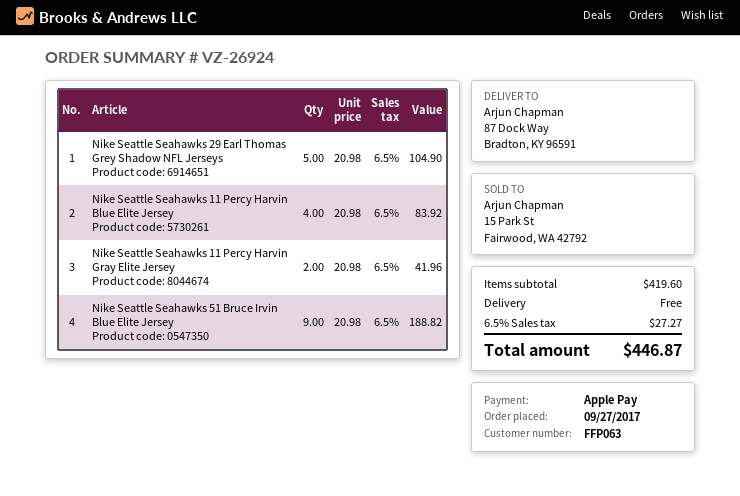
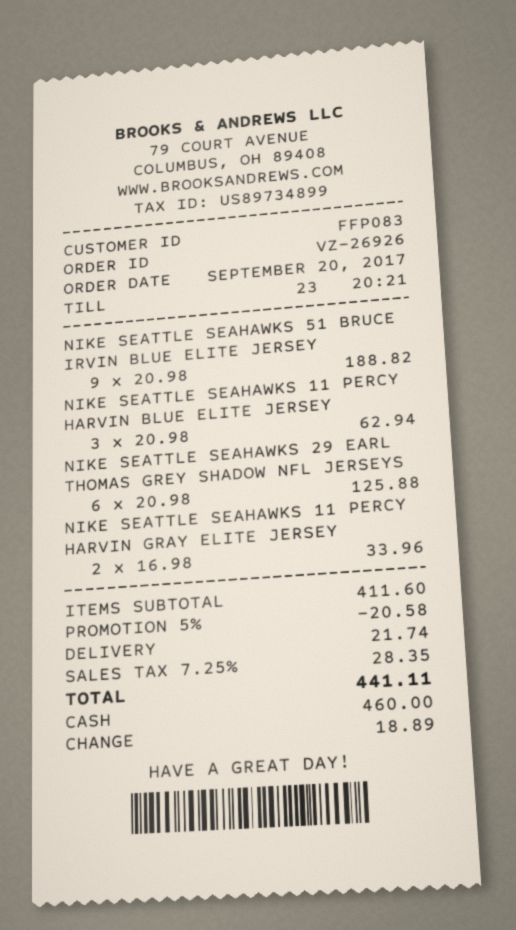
order number: VZ-26924 -> VZ-26926
order date: 2017-09-27 -> 2017-09-20
customer number: FFP063 -> FFP083
payment method: Apple Pay -> cash
Nike Seattle Seahawks 29 Earl Thomas Grey Shadow NFL Jerseys: 5 x 20.98 = 104.90 -> 6 x 20.98 = 125.88
Nike Seattle Seahawks 11 Percy Harvin Blue Elite Jersey: 4 x 20.98 = 83.92 -> 3 x 20.98 = 62.94
Nike Seattle Seahawks 11 Percy Harvin Gray Elite Jersey: 2 x 20.98 = 41.96 -> 2 x 16.98 = 33.96
subtotal: 419.60 -> 411.60
discount: none -> 5% = 20.58
shipping: 0.00 -> 21.74
tax: 6.5% = 27.27 -> 7.25% = 28.35
total: 446.87 -> 441.11

